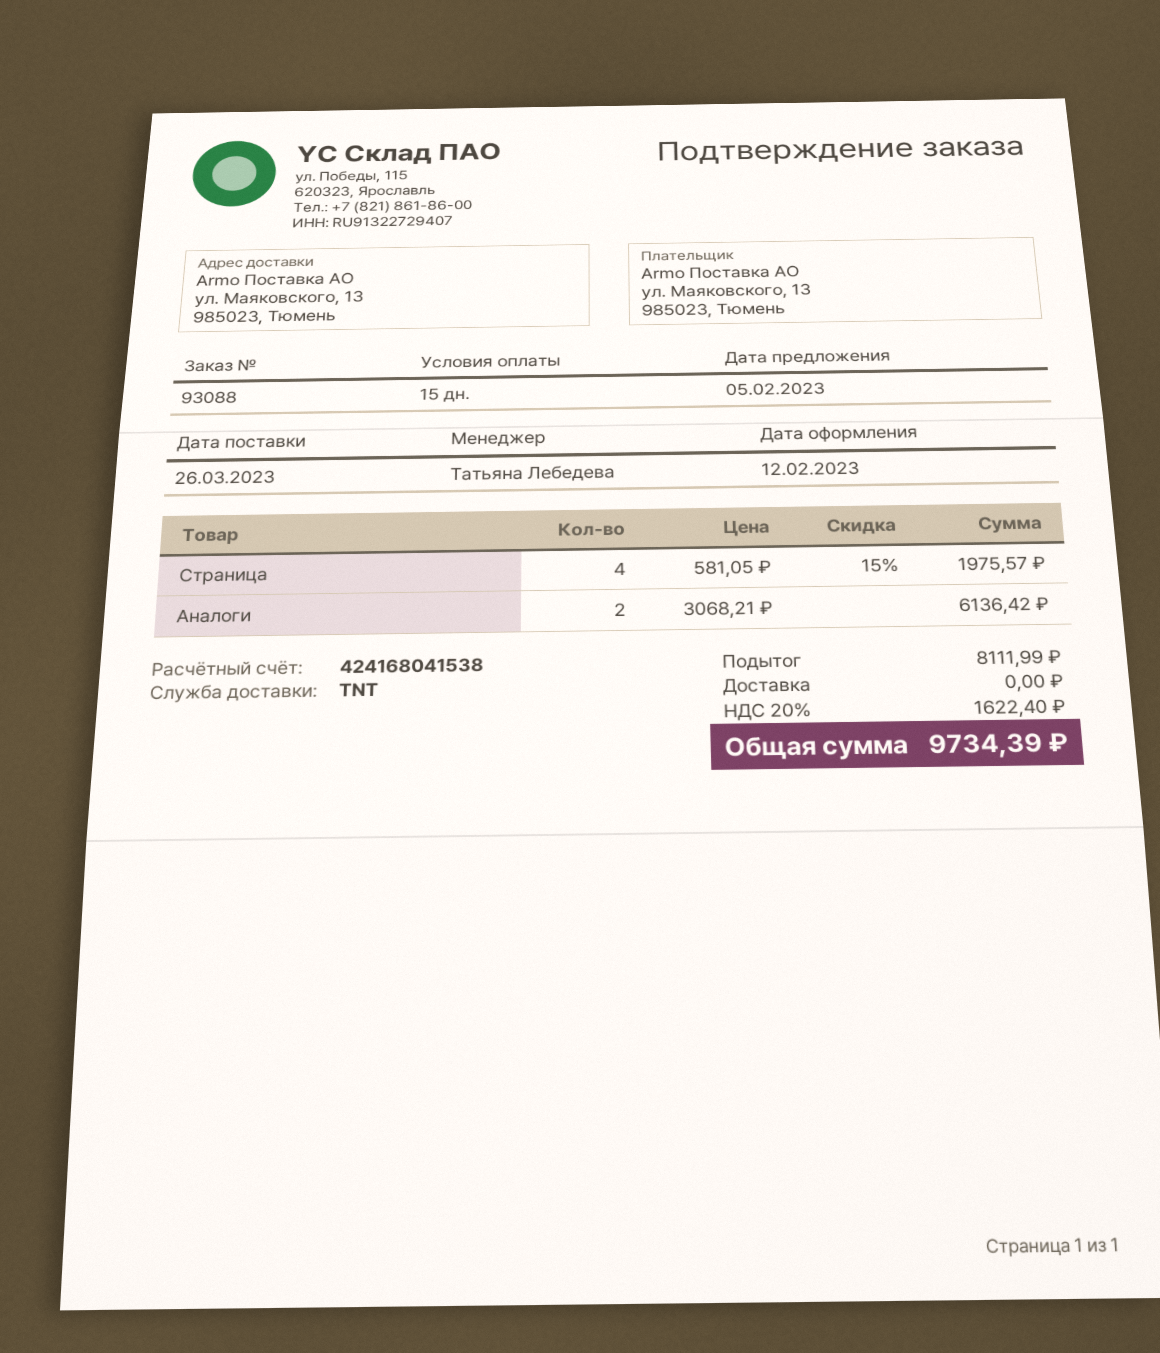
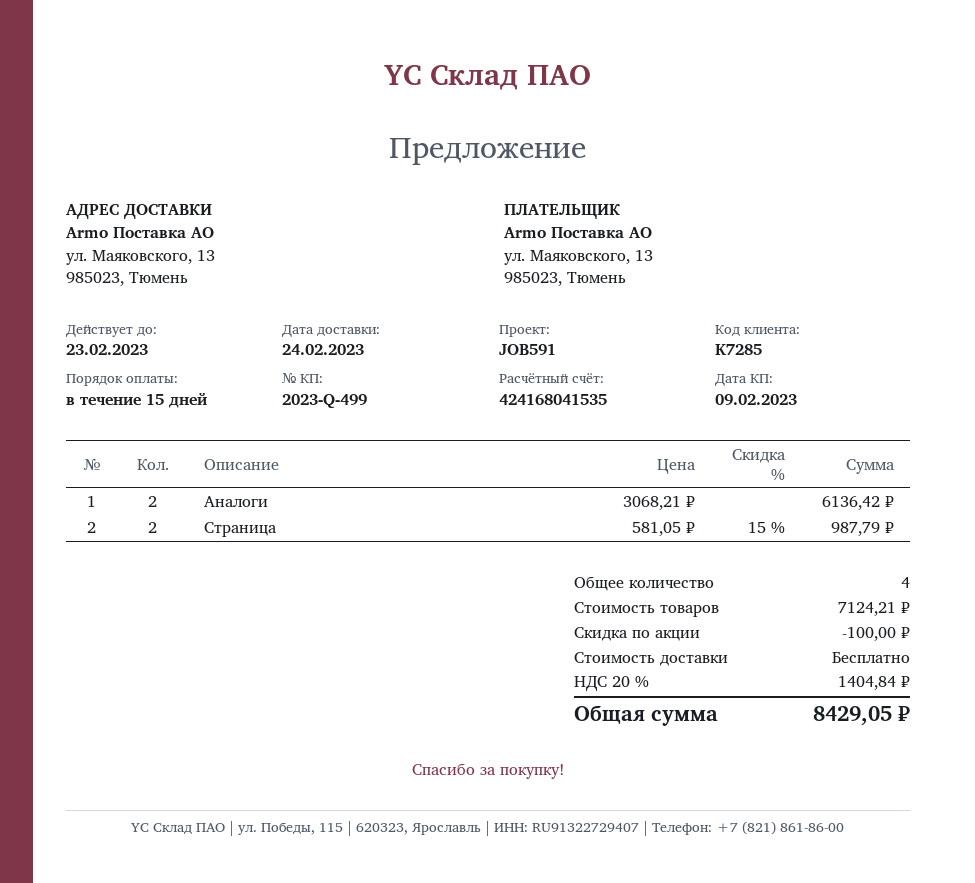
quote date: 2023-02-05 -> 2023-02-09
delivery date: 2023-03-26 -> 2023-02-24
bank account: 424168041538 -> 424168041535
Страница: 4 x 581.05 - 15% = 1975.57 -> 2 x 581.05 - 15% = 987.79
subtotal: 8111.99 -> 7124.21
discount: none -> 100.00
tax: 20% = 1622.40 -> 20% = 1404.84
total: 9734.39 -> 8429.05

